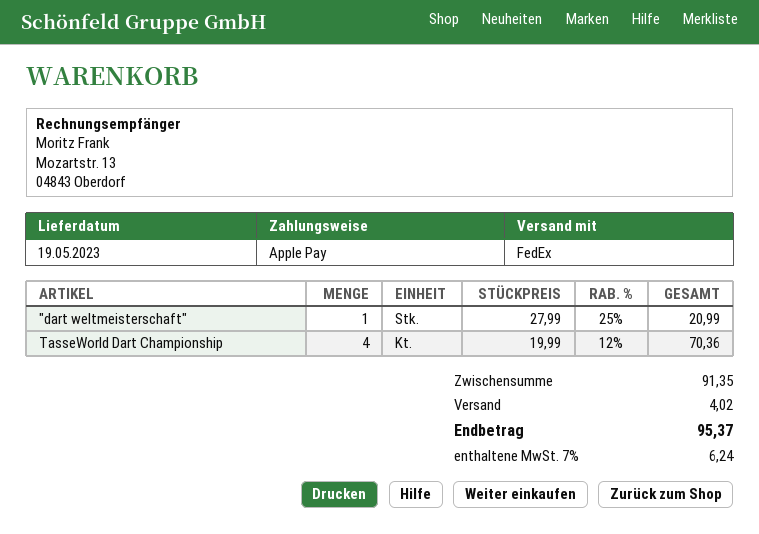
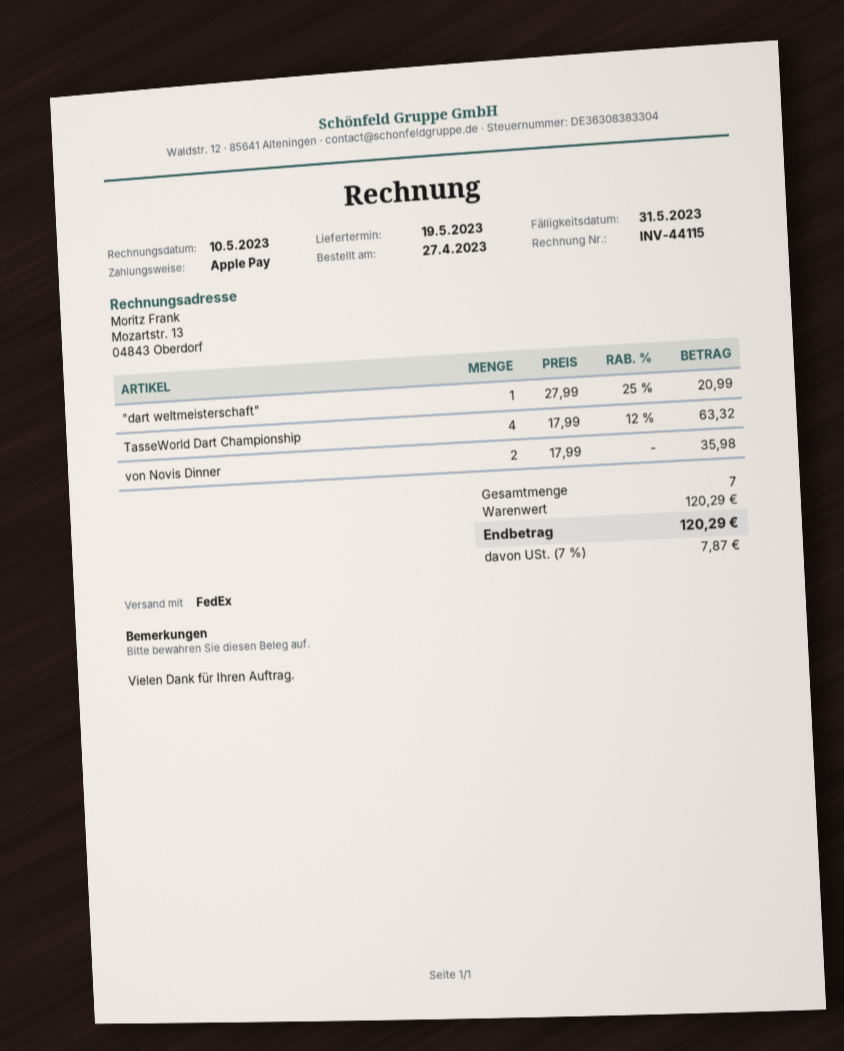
TasseWorld Dart Championship: 4 x 19.99 - 12% = 70.36 -> 4 x 17.99 - 12% = 63.32
von Novis Dinner: none -> 2 x 17.99 = 35.98
subtotal: 91.35 -> 120.29
shipping: 4.02 -> none
tax: 7% = 6.24 -> 7% = 7.87
total: 95.37 -> 120.29

